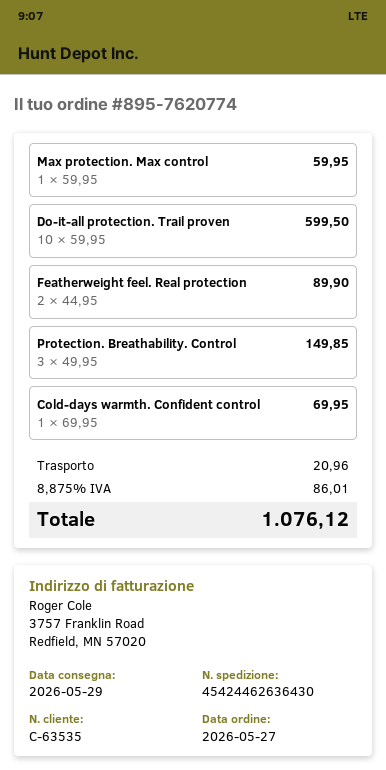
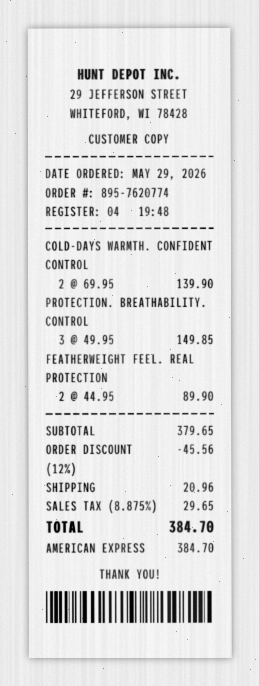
order date: 2026-05-27 -> 2026-05-29
Max protection. Max control: 1 x 59.95 = 59.95 -> none
Do-it-all protection. Trail proven: 10 x 59.95 = 599.50 -> none
Cold-days warmth. Confident control: 1 x 69.95 = 69.95 -> 2 x 69.95 = 139.90
discount: none -> 12% = 45.56
tax: 8.875% = 86.01 -> 8.875% = 29.65
total: 1076.12 -> 384.70

